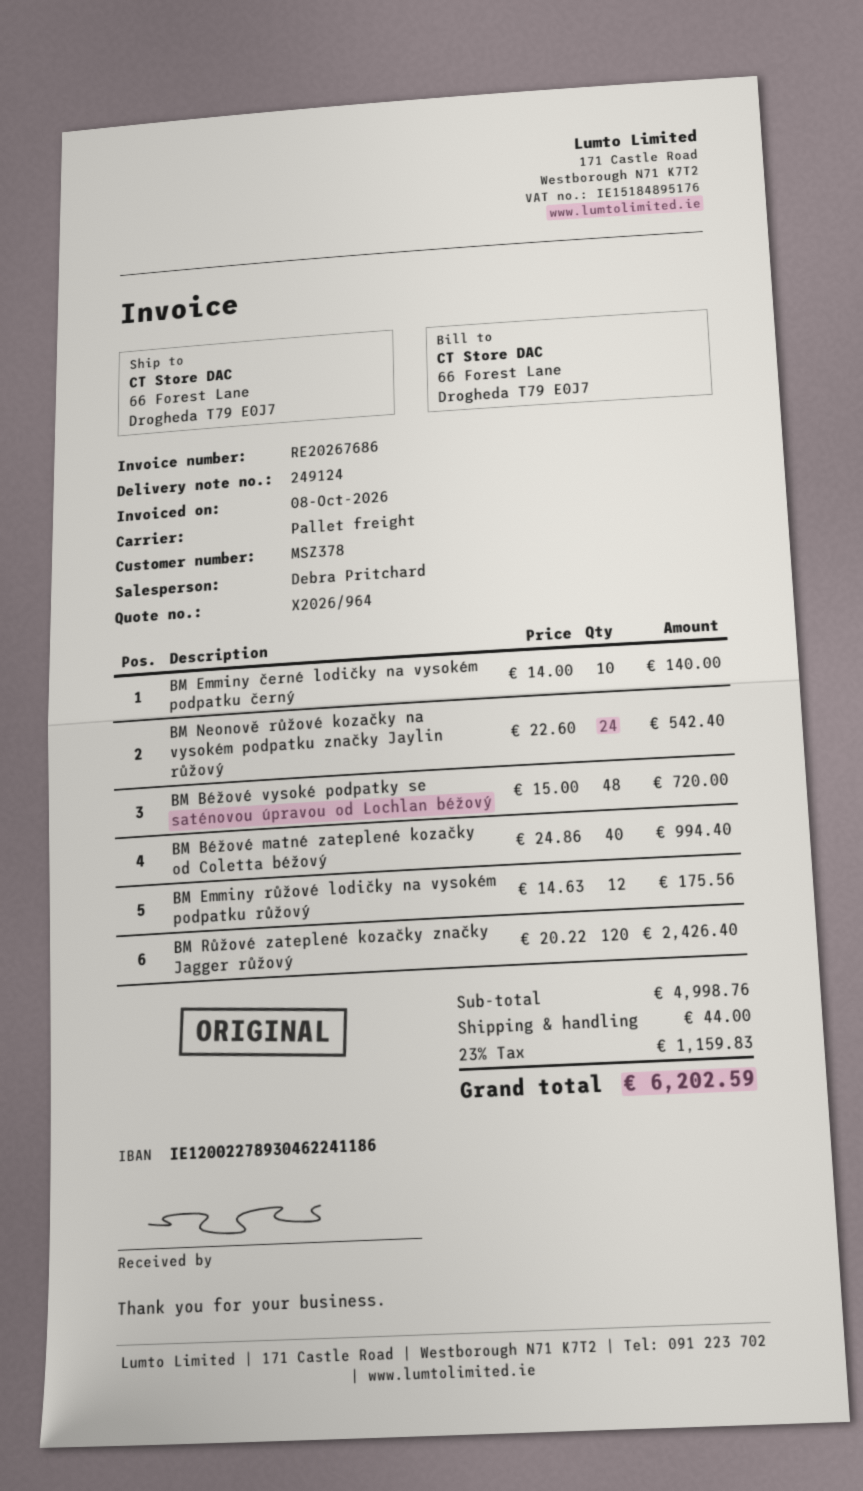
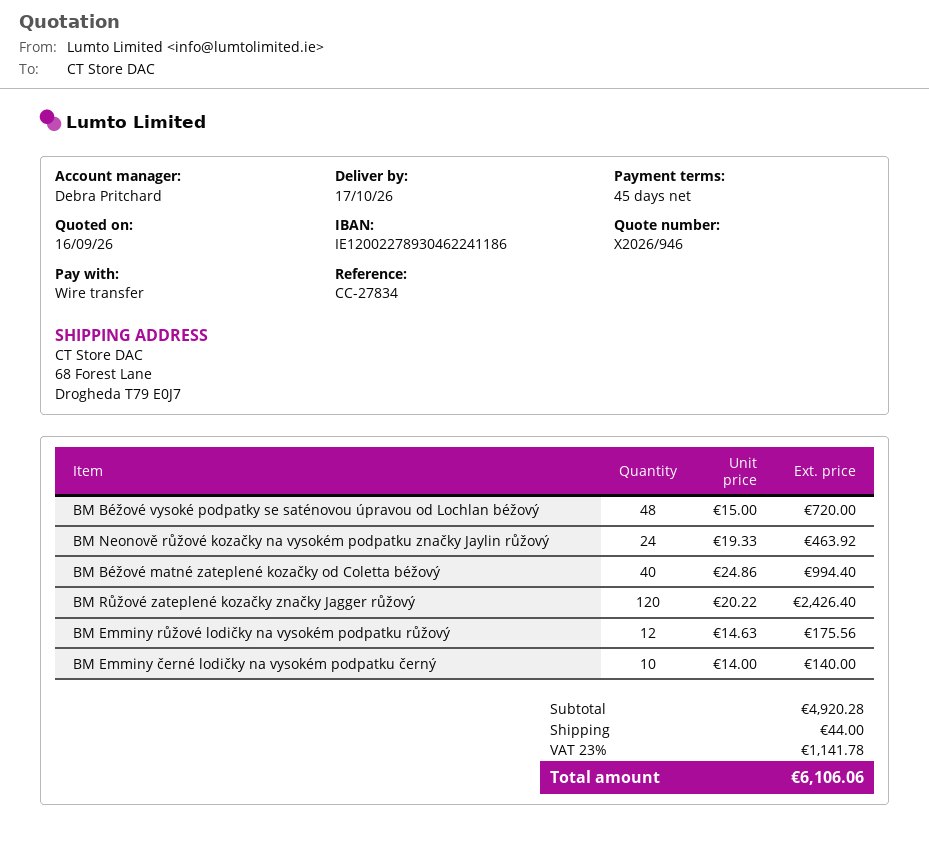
quote number: X2026/964 -> X2026/946
ship to: 66 Forest Lane, Drogheda T79 E0J7 -> 68 Forest Lane, Drogheda T79 E0J7
BM Neonově růžové kozačky na vysokém podpatku značky Jaylin růžový: 24 x 22.60 = 542.40 -> 24 x 19.33 = 463.92
subtotal: 4998.76 -> 4920.28
tax: 23% = 1159.83 -> 23% = 1141.78
total: 6202.59 -> 6106.06

